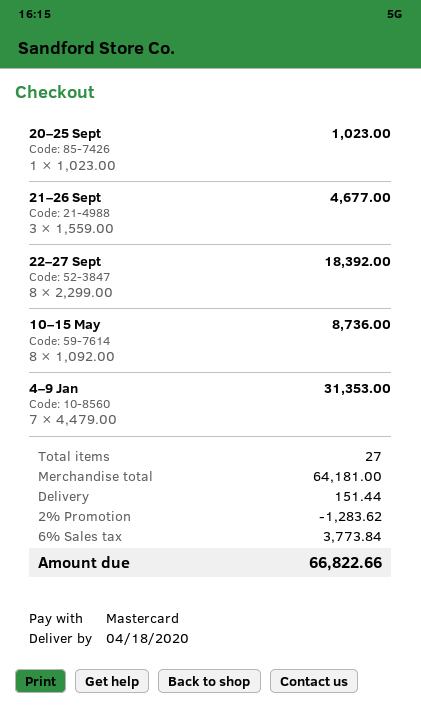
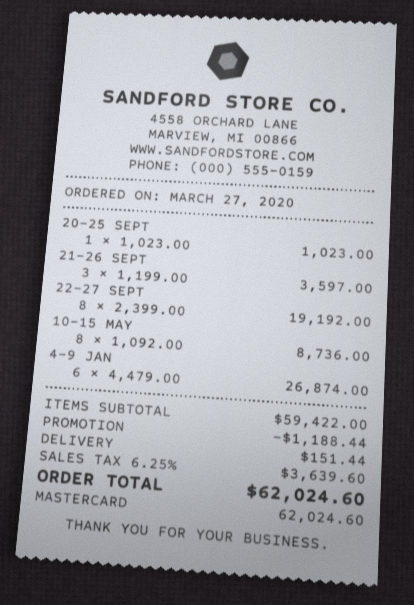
21–26 Sept: 3 x 1559.00 = 4677.00 -> 3 x 1199.00 = 3597.00
22–27 Sept: 8 x 2299.00 = 18392.00 -> 8 x 2399.00 = 19192.00
4–9 Jan: 7 x 4479.00 = 31353.00 -> 6 x 4479.00 = 26874.00
subtotal: 64181.00 -> 59422.00
discount: 1283.62 -> 1188.44
tax: 6% = 3773.84 -> 6.25% = 3639.60
total: 66822.66 -> 62024.60

